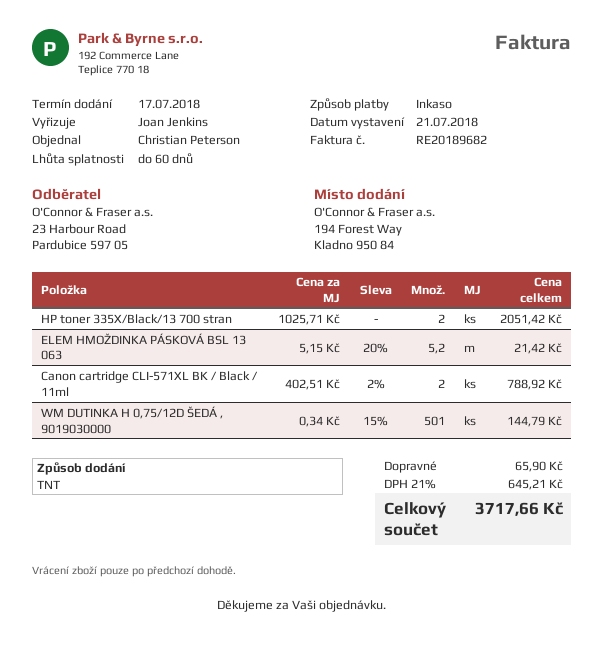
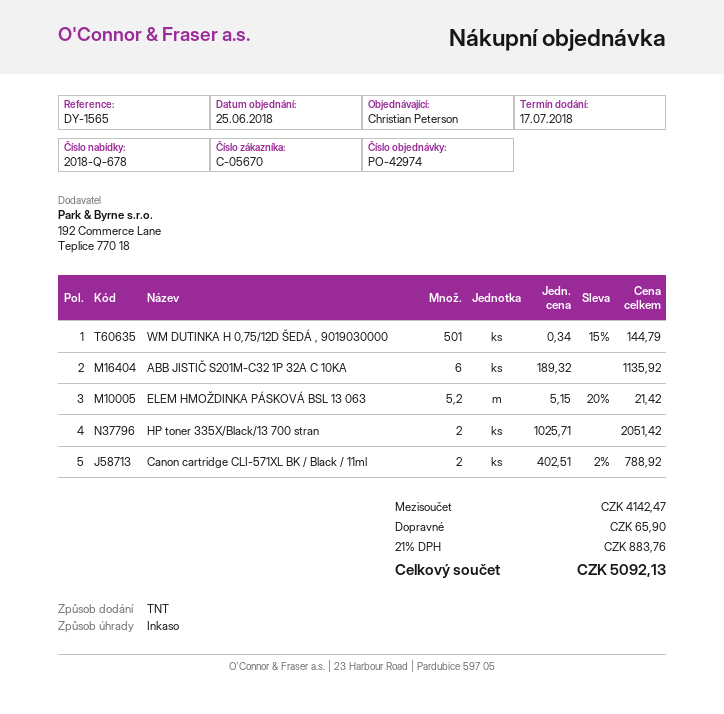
ABB JISTIČ S201M-C32 1P 32A C 10KA: none -> 6 x 189.32 = 1135.92
tax: 21% = 645.21 -> 21% = 883.76
total: 3717.66 -> 5092.13

